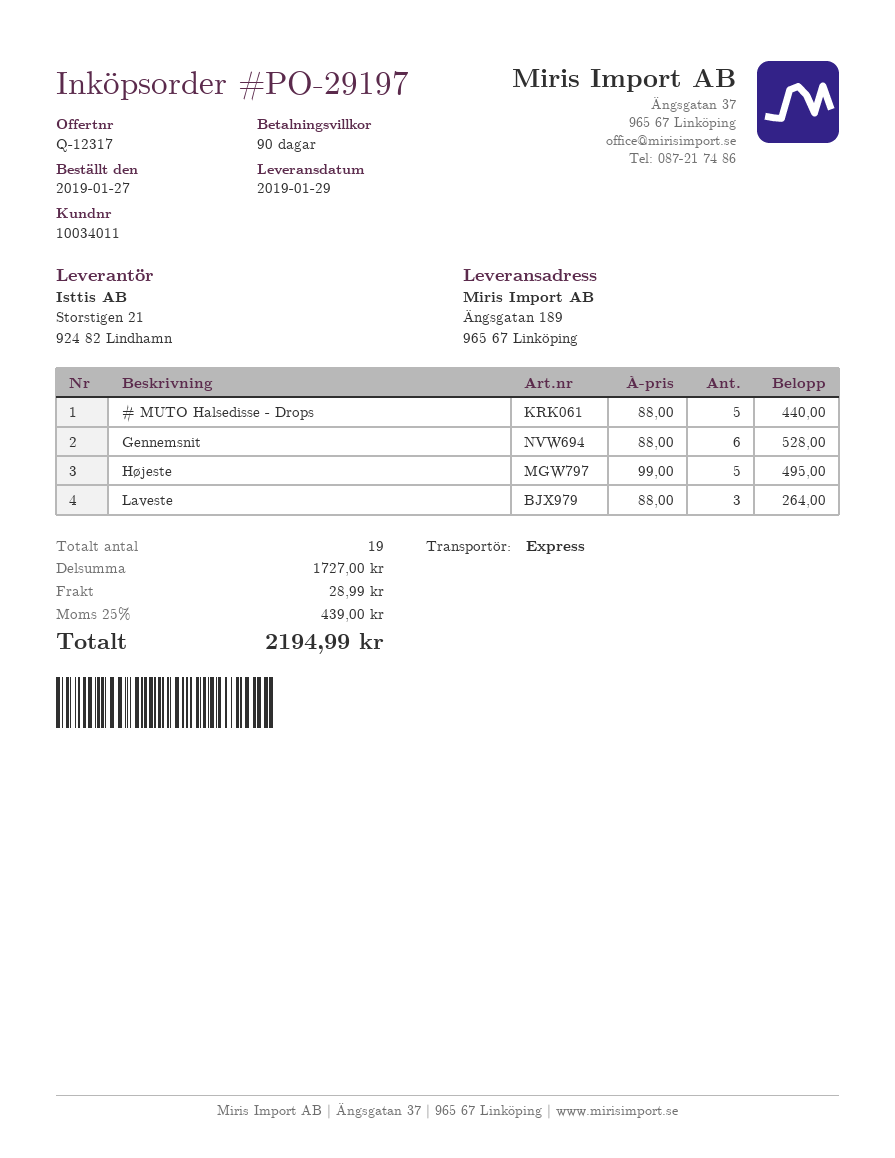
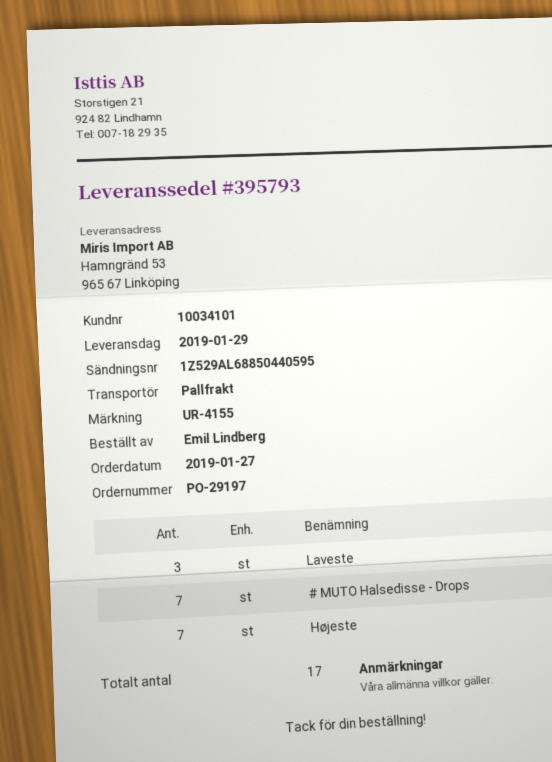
customer number: 10034011 -> 10034101
shipping method: express -> pallet freight
ship to: Ängsgatan 189, 965 67 Linköping -> Hamngränd 53, 965 67 Linköping
# MUTO Halsedisse - Drops: 5 -> 7
Gennemsnit: 6 -> none
Højeste: 5 -> 7
total quantity: 19 -> 17

